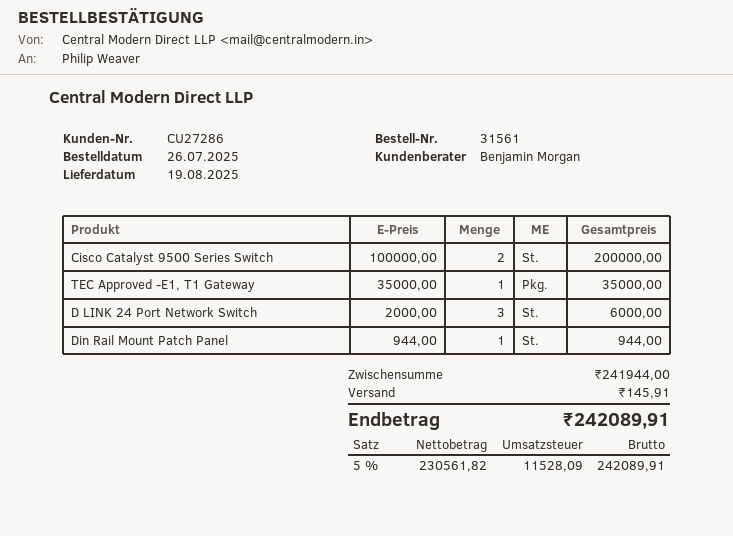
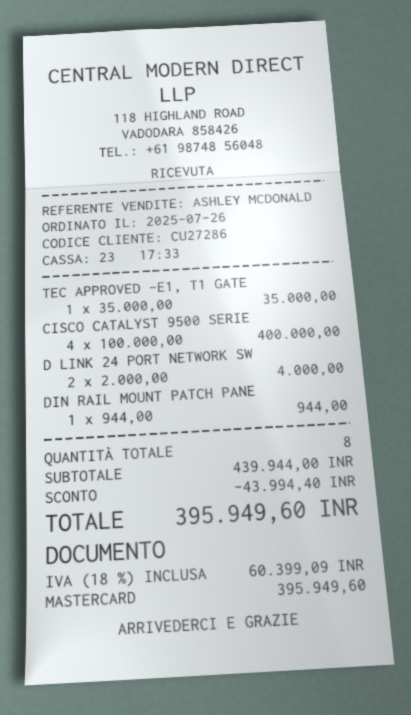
sales rep: Benjamin Morgan -> ASHLEY MCDONALD
Cisco Catalyst 9500 Series Switch: 2 x 100000.00 = 200000.00 -> 4 x 100000.00 = 400000.00
D LINK 24 Port Network Switch: 3 x 2000.00 = 6000.00 -> 2 x 2000.00 = 4000.00
subtotal: 241944.00 -> 439944.00
discount: none -> 43994.40
shipping: 145.91 -> none
tax: 5% = 11528.09 -> 18% = 60399.09
total: 242089.91 -> 395949.60

